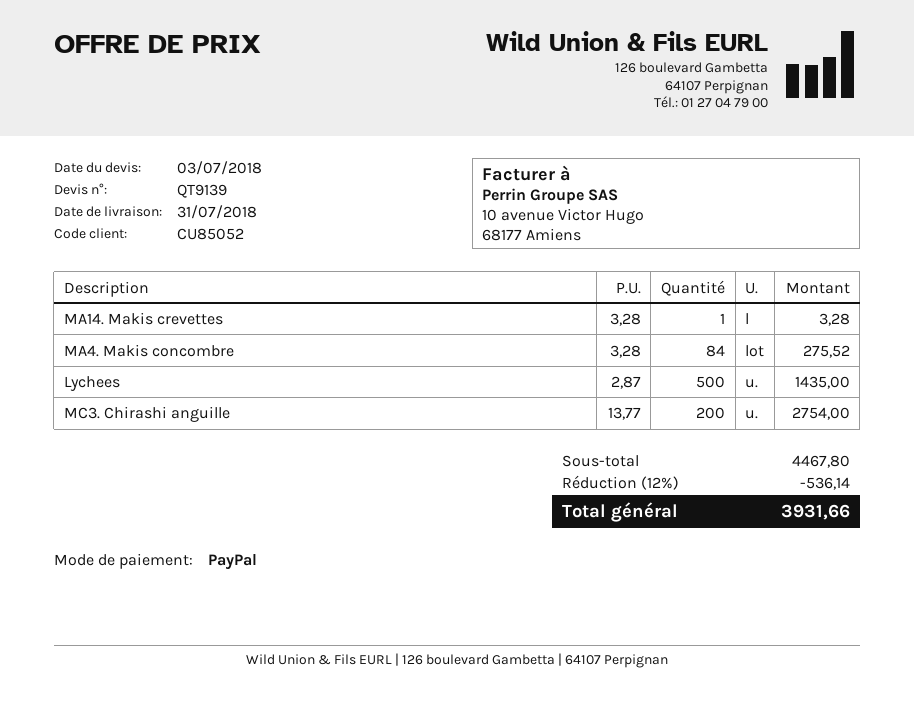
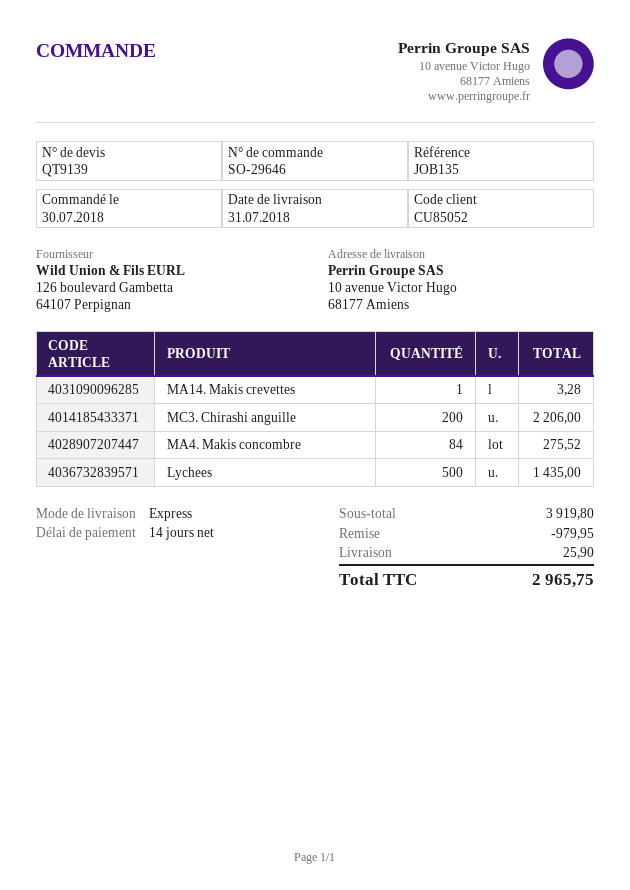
MC3. Chirashi anguille: 200 for 2754.00 -> 200 for 2206.00
subtotal: 4467.80 -> 3919.80
discount: 536.14 -> 979.95
shipping: none -> 25.90
total: 3931.66 -> 2965.75

